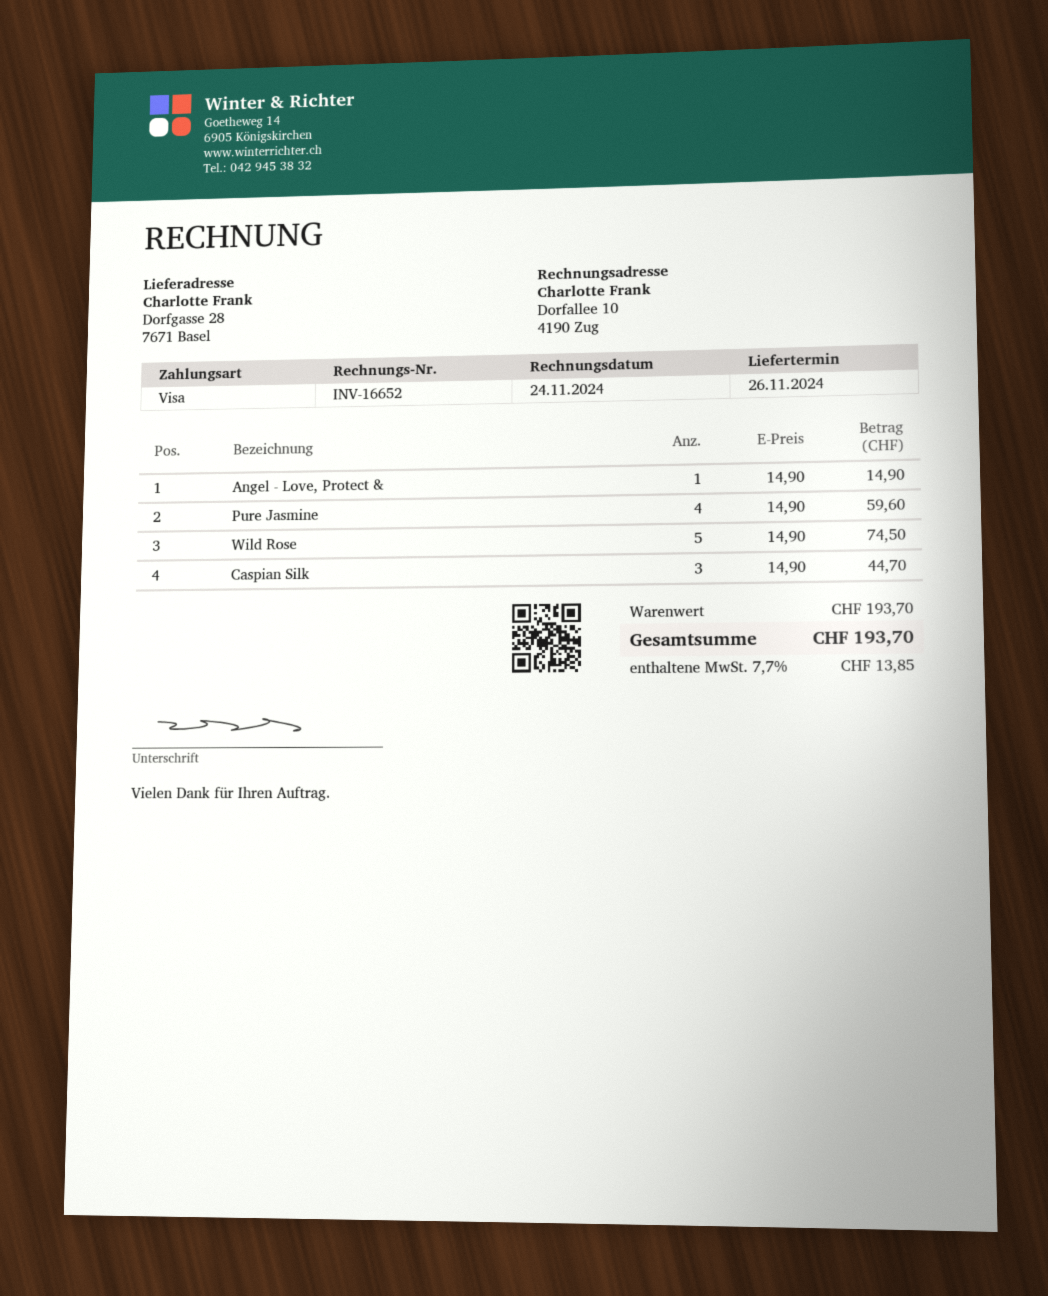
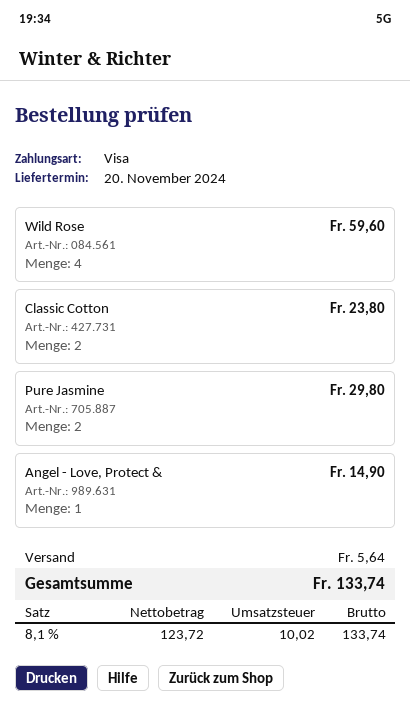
delivery date: 2024-11-26 -> 2024-11-20
Pure Jasmine: 4 for 59.60 -> 2 for 29.80
Wild Rose: 5 for 74.50 -> 4 for 59.60
Caspian Silk: 3 for 44.70 -> none
Classic Cotton: none -> 2 for 23.80
shipping: none -> 5.64
tax: 7.7% = 13.85 -> 8.1% = 10.02
total: 193.70 -> 133.74

